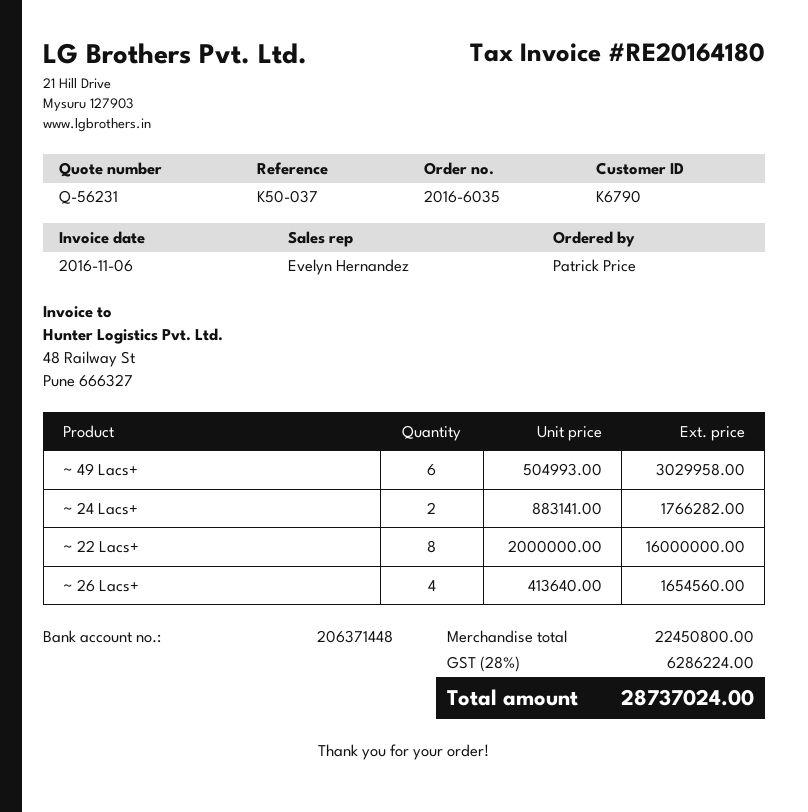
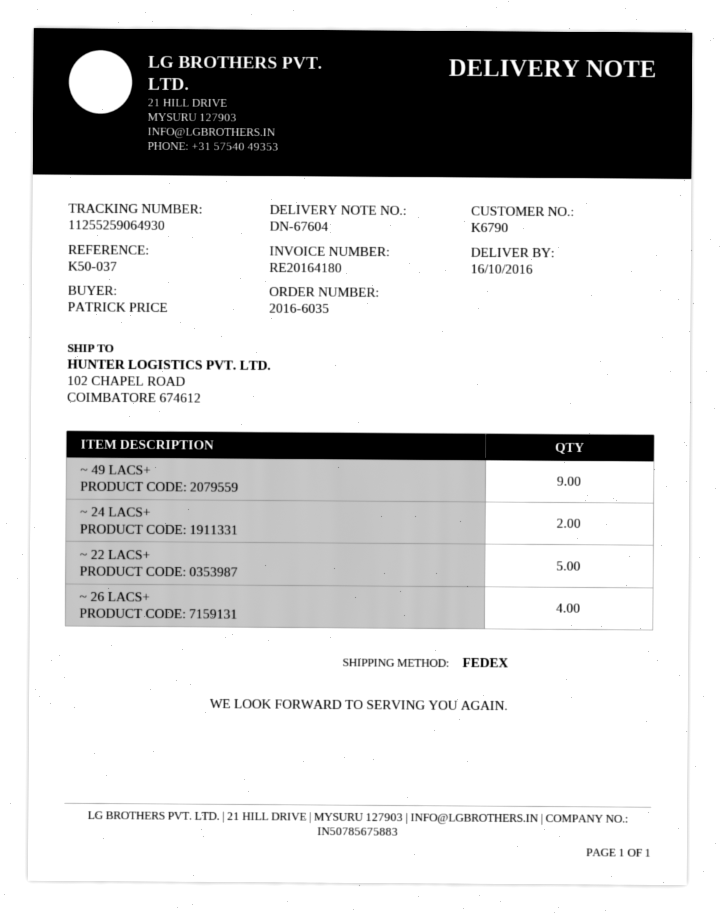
~ 49 Lacs+: 6 -> 9
~ 22 Lacs+: 8 -> 5

